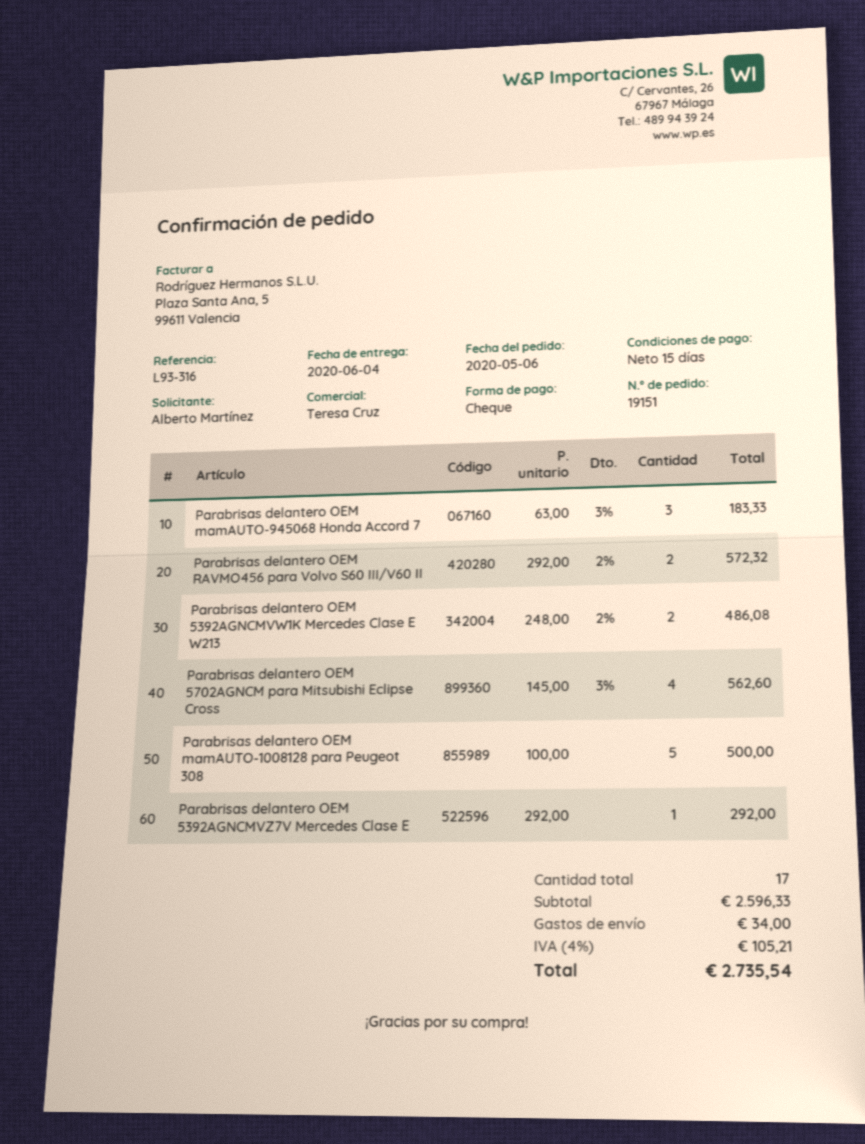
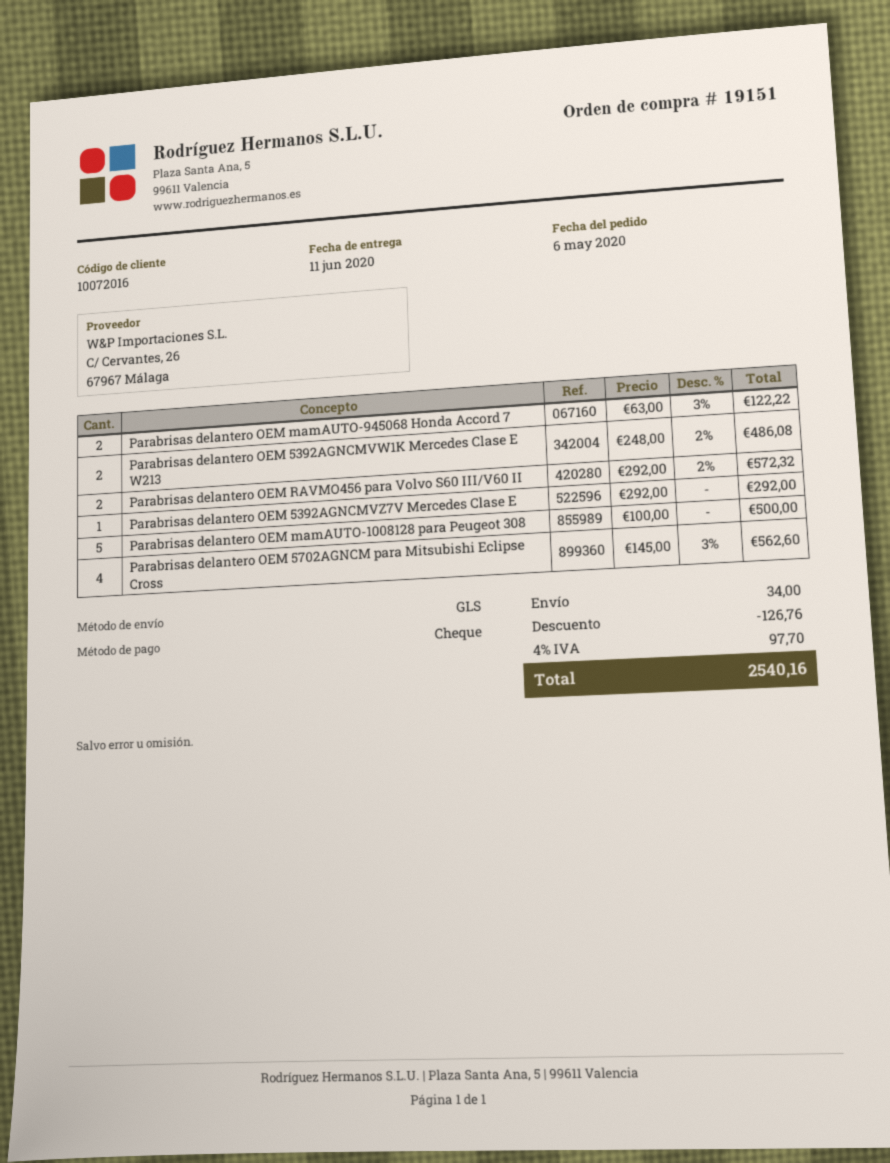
delivery date: 2020-06-04 -> 2020-06-11
Parabrisas delantero OEM mamAUTO-945068 Honda Accord 7: 3 x 63.00 - 3% = 183.33 -> 2 x 63.00 - 3% = 122.22
discount: none -> 126.76
tax: 4% = 105.21 -> 4% = 97.70
total: 2735.54 -> 2540.16

